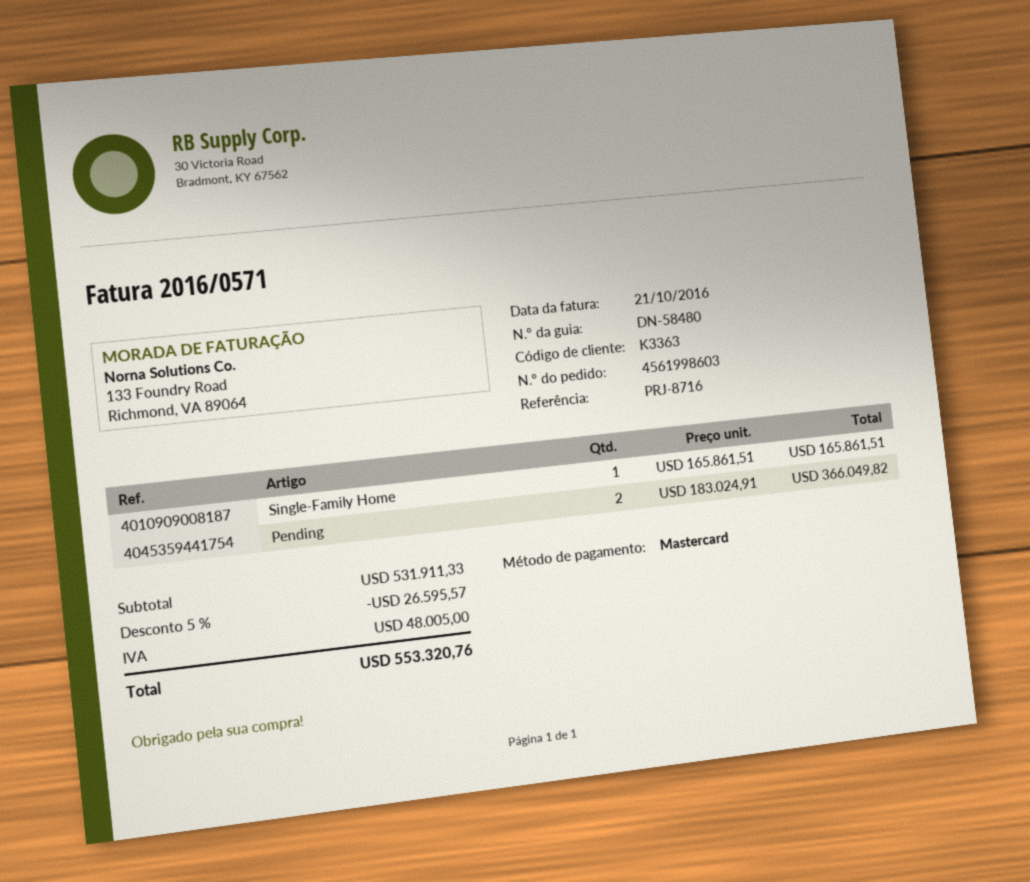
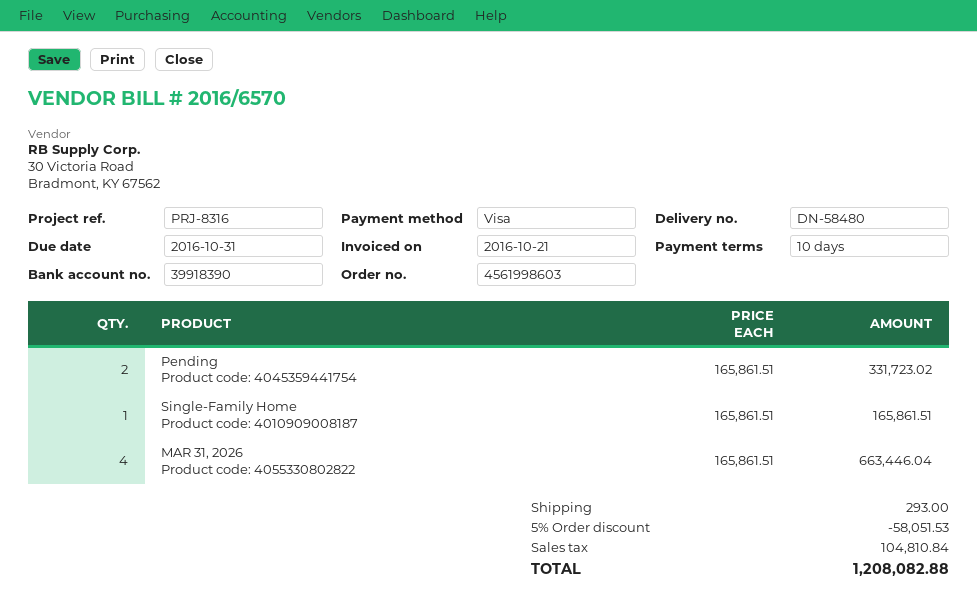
invoice number: 2016/0571 -> 2016/6570
reference: PRJ-8716 -> PRJ-8316
payment method: Mastercard -> Visa
Pending: 2 x 183024.91 = 366049.82 -> 2 x 165861.51 = 331723.02
MAR 31, 2026: none -> 4 x 165861.51 = 663446.04
discount: 5% = 26595.57 -> 5% = 58051.53
shipping: none -> 293.00
tax: 48005.00 -> 104810.84
total: 553320.76 -> 1208082.88

